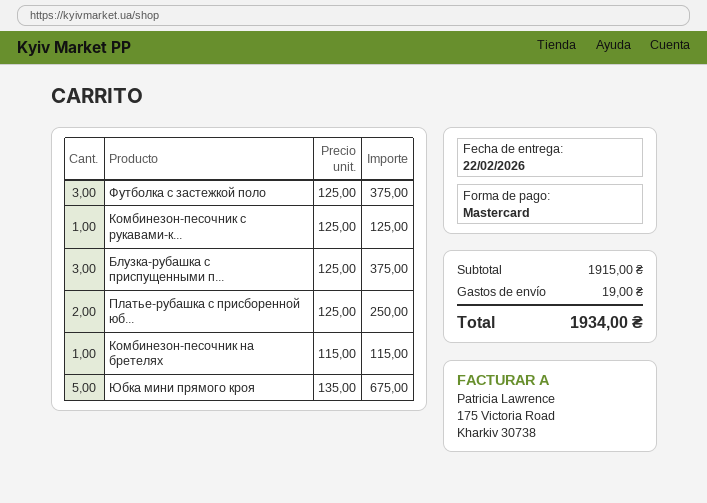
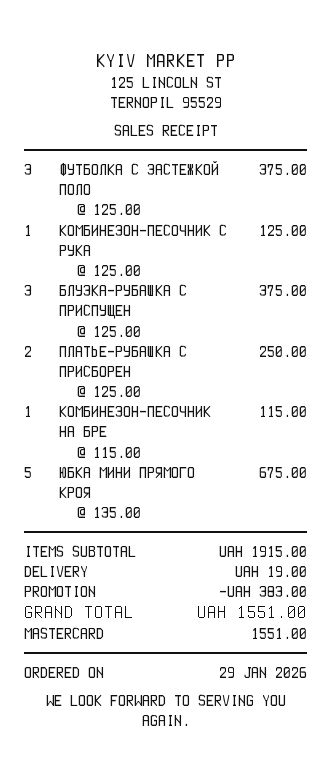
discount: none -> 383.00
total: 1934.00 -> 1551.00

